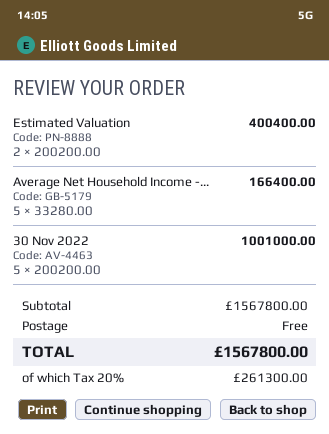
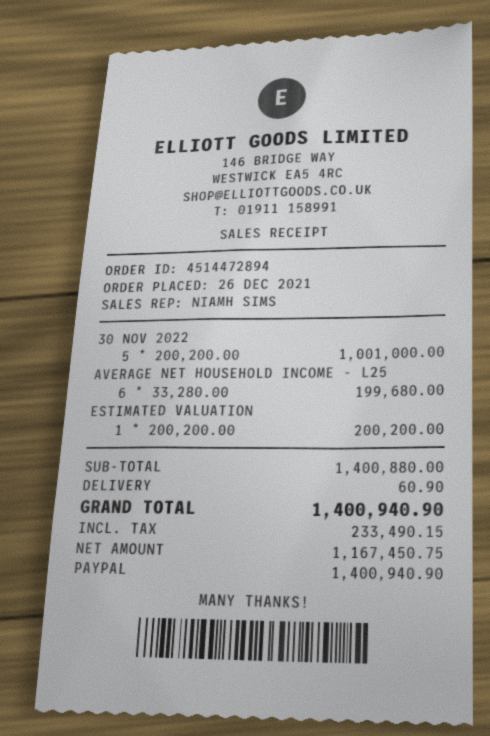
Estimated Valuation: 2 x 200200.00 = 400400.00 -> 1 x 200200.00 = 200200.00
Average Net Household Income -...: 5 x 33280.00 = 166400.00 -> 6 x 33280.00 = 199680.00
subtotal: 1567800.00 -> 1400880.00
shipping: 0.00 -> 60.90
tax: 261300.00 -> 233490.15
total: 1567800.00 -> 1400940.90

